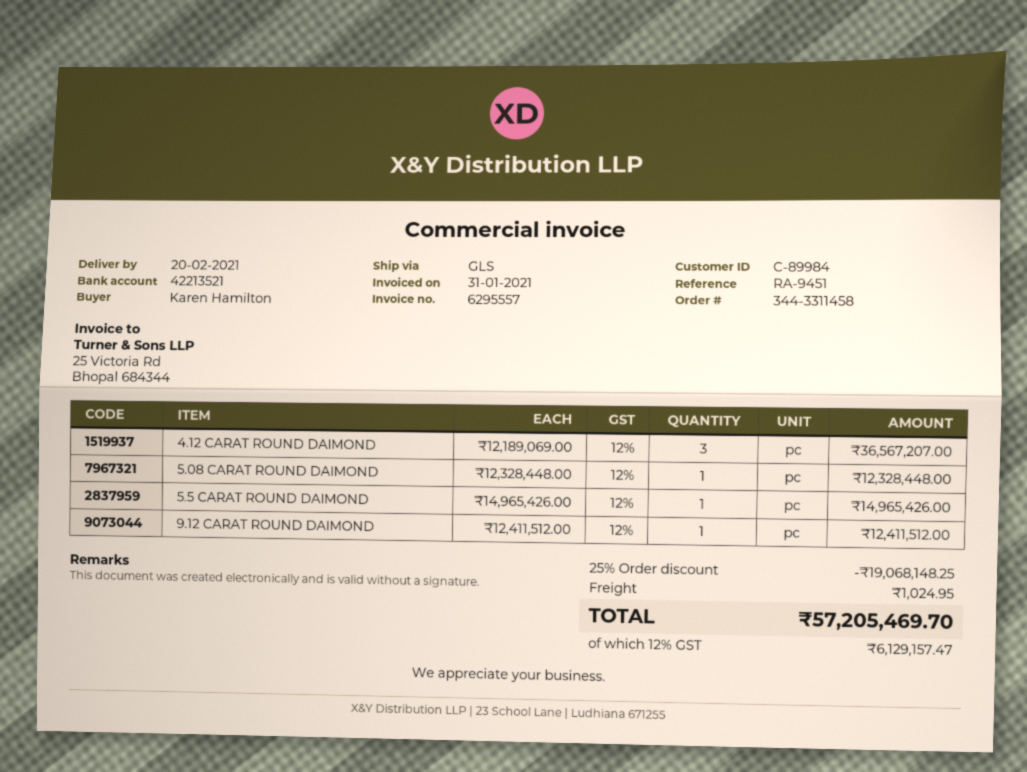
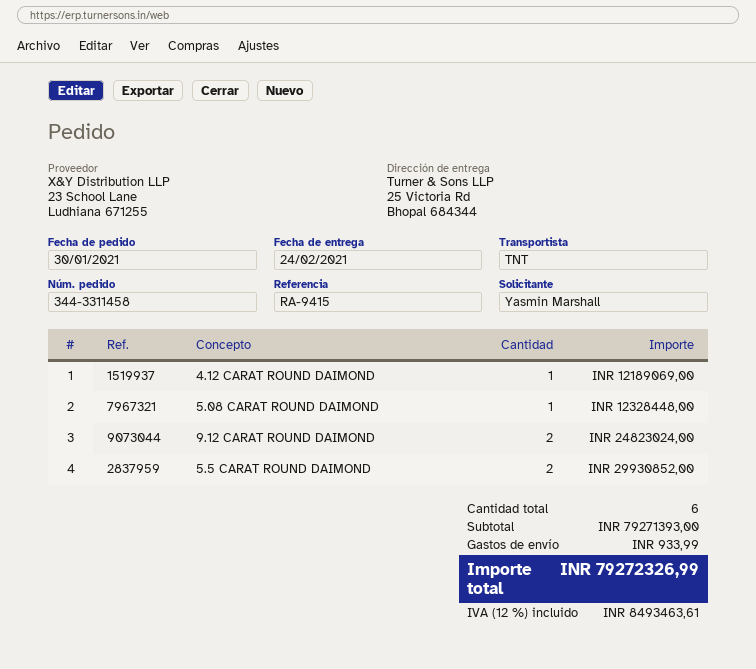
delivery date: 2021-02-20 -> 2021-02-24
reference: RA-9451 -> RA-9415
ordered by: Karen Hamilton -> Yasmin Marshall
shipping method: GLS -> TNT
4.12 CARAT ROUND DAIMOND: 3 for 36567207.00 -> 1 for 12189069.00
5.5 CARAT ROUND DAIMOND: 1 for 14965426.00 -> 2 for 29930852.00
9.12 CARAT ROUND DAIMOND: 1 for 12411512.00 -> 2 for 24823024.00
discount: 25% = 19068148.25 -> none
shipping: 1024.95 -> 933.99
tax: 12% = 6129157.47 -> 12% = 8493463.61
total: 57205469.70 -> 79272326.99

